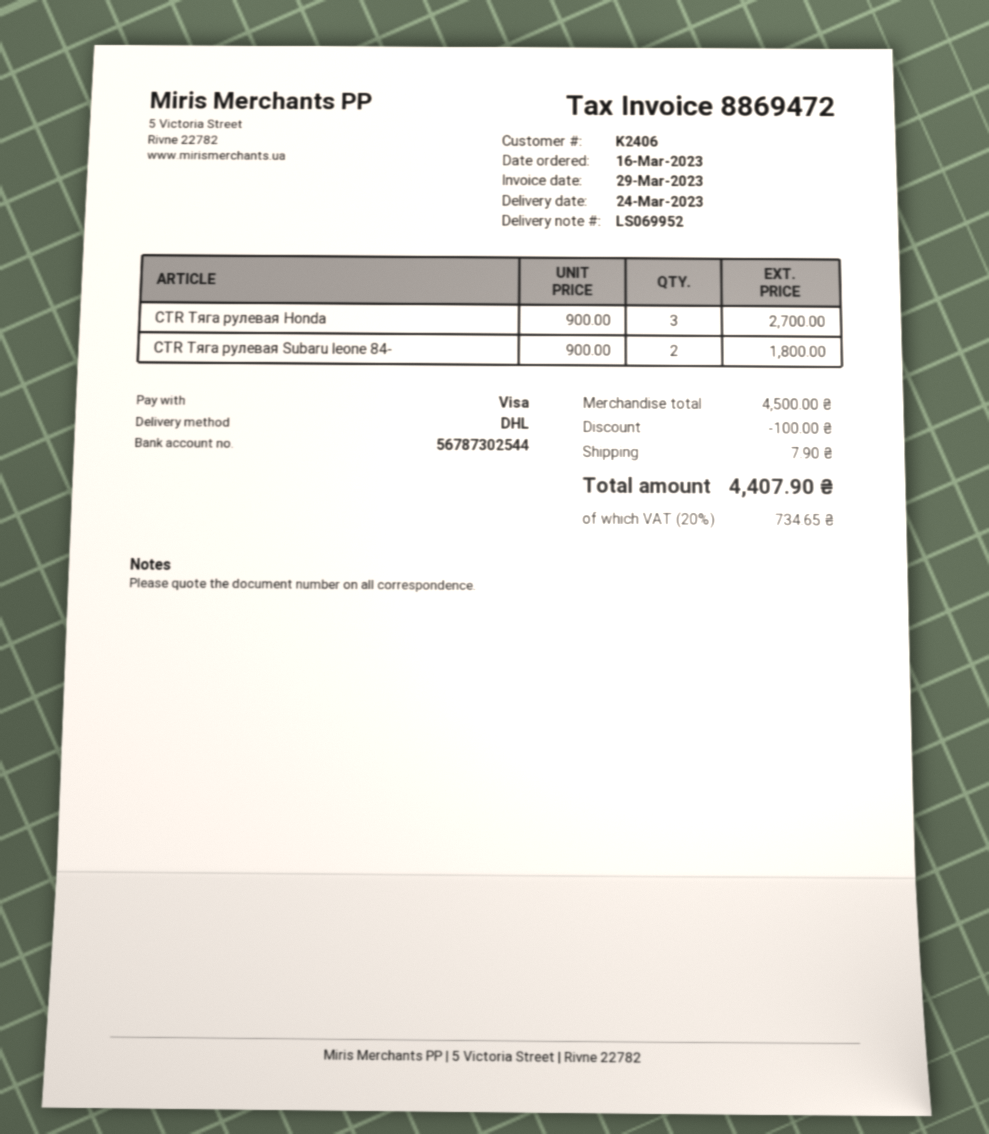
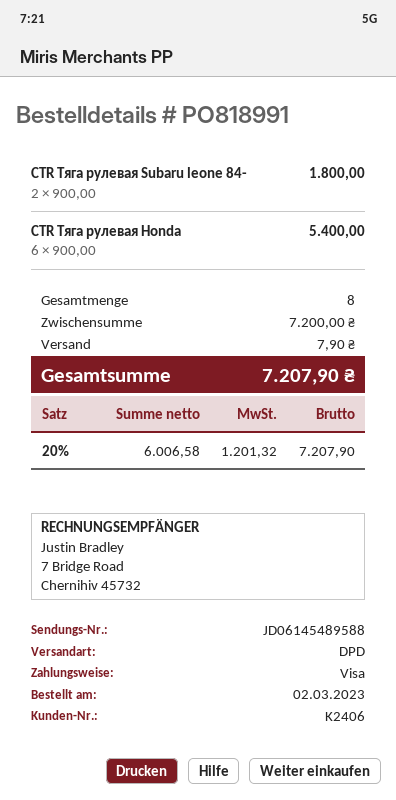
order date: 2023-03-16 -> 2023-03-02
shipping method: DHL -> DPD
CTR Тяга рулевая Honda: 3 x 900.00 = 2700.00 -> 6 x 900.00 = 5400.00
subtotal: 4500.00 -> 7200.00
discount: 100.00 -> none
tax: 20% = 734.65 -> 20% = 1201.32
total: 4407.90 -> 7207.90

